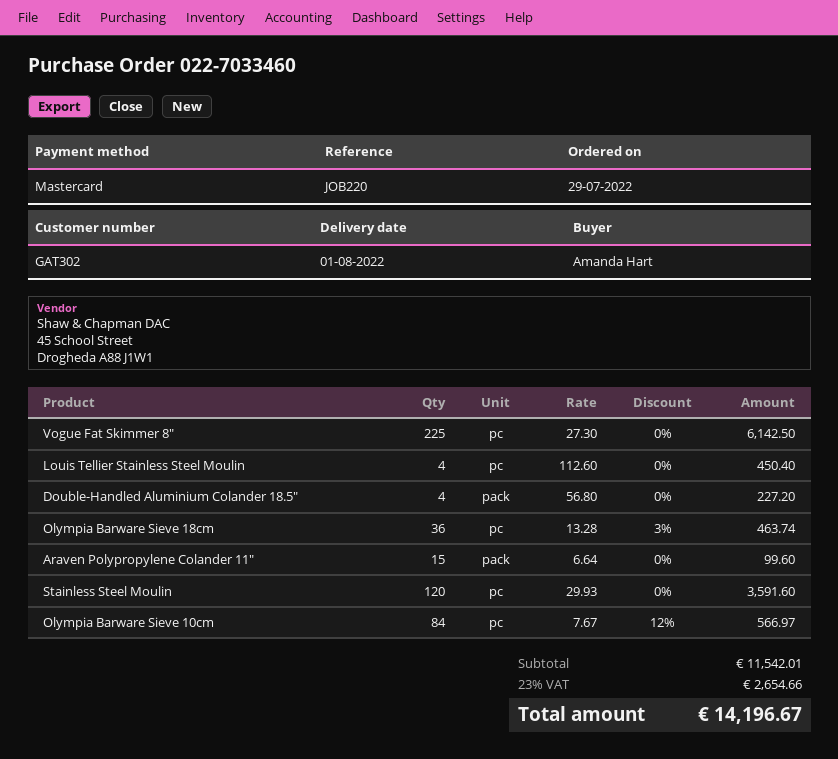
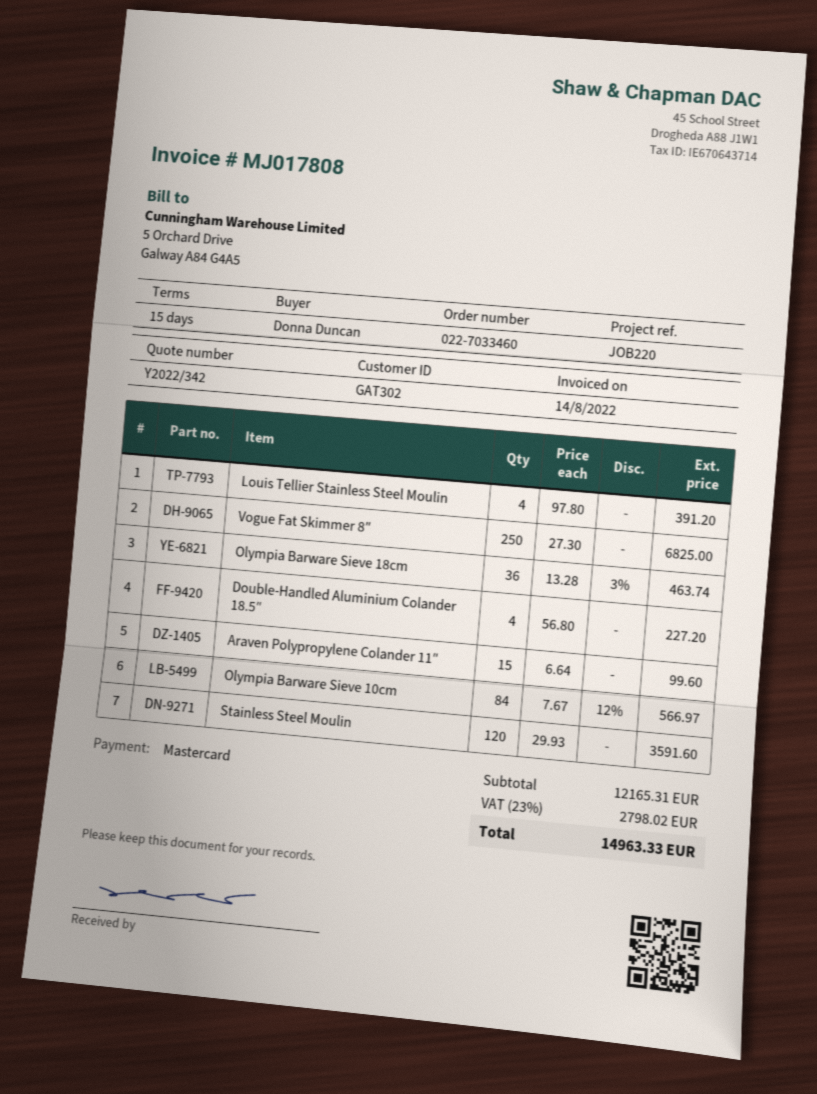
ordered by: Amanda Hart -> Donna Duncan
Vogue Fat Skimmer 8″: 225 x 27.30 = 6142.50 -> 250 x 27.30 = 6825.00
Louis Tellier Stainless Steel Moulin: 4 x 112.60 = 450.40 -> 4 x 97.80 = 391.20
subtotal: 11542.01 -> 12165.31
tax: 23% = 2654.66 -> 23% = 2798.02
total: 14196.67 -> 14963.33

